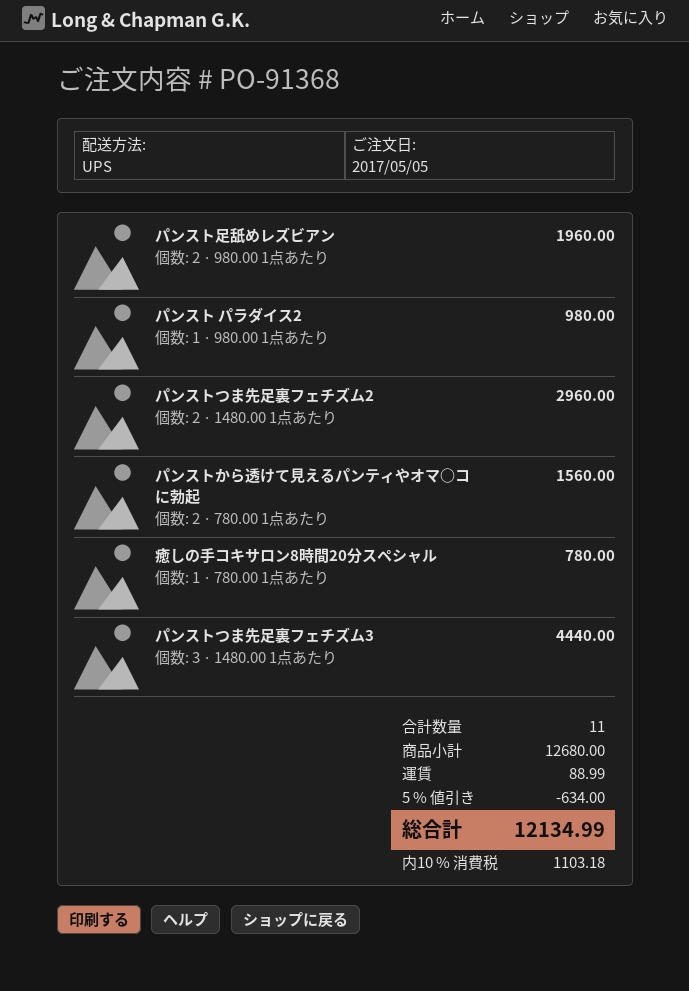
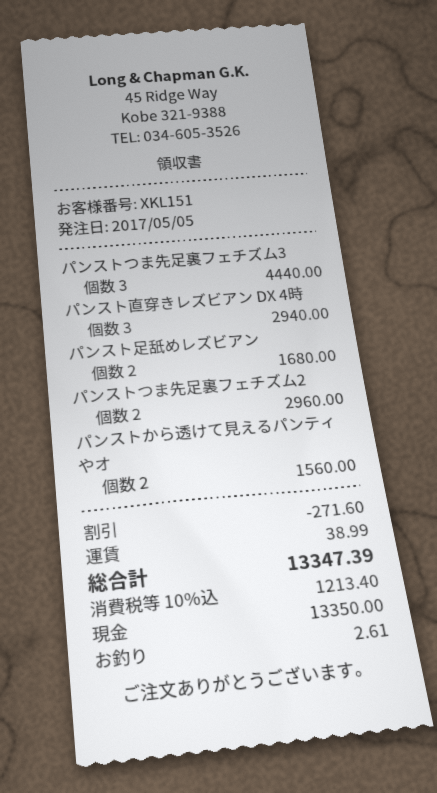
パンスト足舐めレズビアン: 2 for 1960.00 -> 2 for 1680.00
パンスト パラダイス2: 1 for 980.00 -> none
癒しの手コキサロン8時間20分スペシャル: 1 for 780.00 -> none
パンスト直穿きレズビアン DX 4時: none -> 3 for 2940.00
discount: 634.00 -> 271.60
shipping: 88.99 -> 38.99
tax: 10% = 1103.18 -> 10% = 1213.40
total: 12134.99 -> 13347.39

